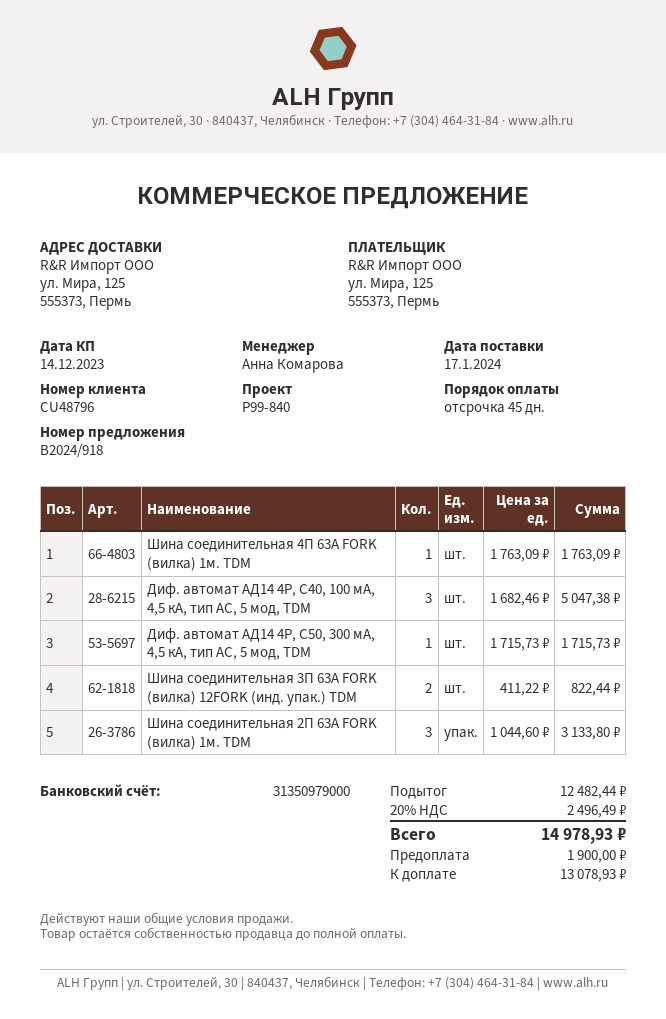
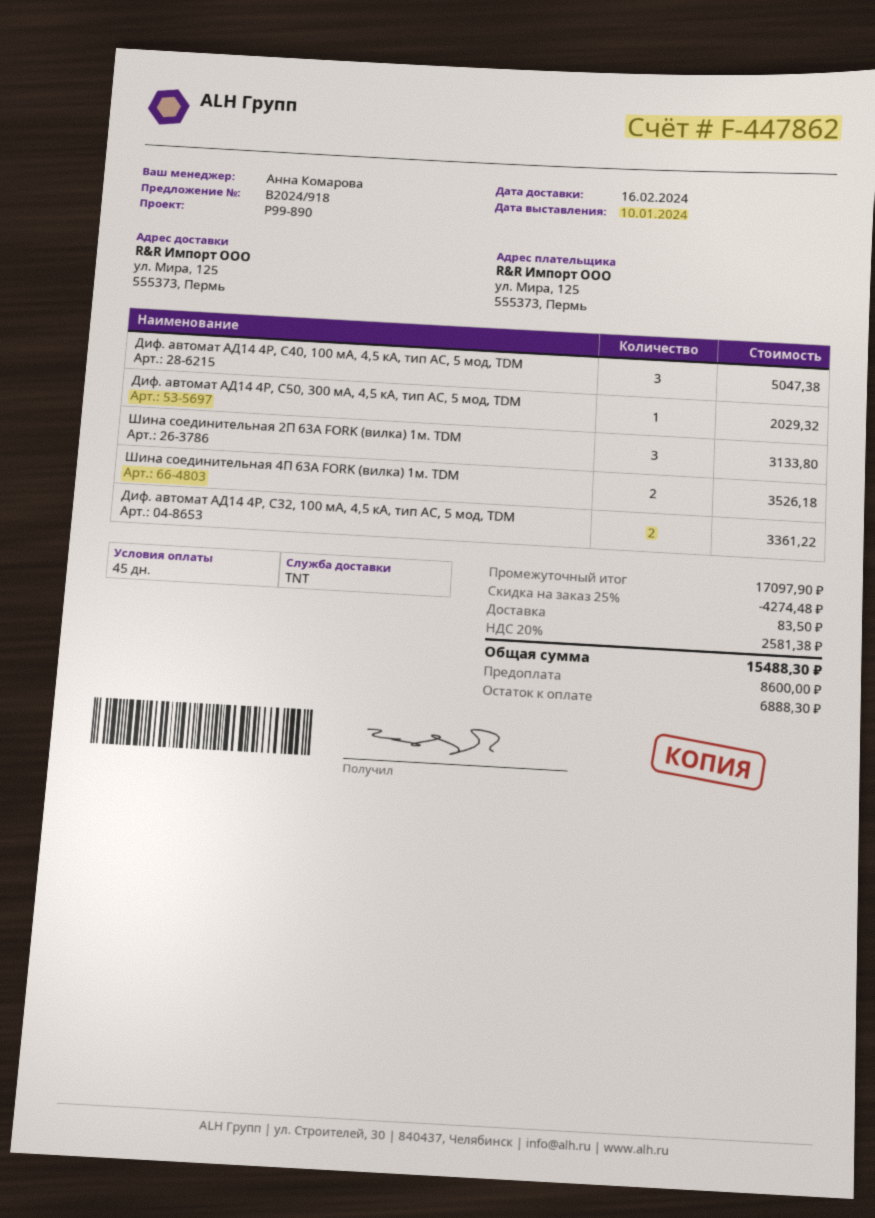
delivery date: 2024-01-17 -> 2024-02-16
reference: P99-840 -> P99-890
Шина соединительная 4П 63A FORK (вилка) 1м. TDM: 1 for 1763.09 -> 2 for 3526.18
Диф. автомат АД14 4P, C50, 300 мА, 4,5 кА, тип АС, 5 мод, TDM: 1 for 1715.73 -> 1 for 2029.32
Шина соединительная 3П 63А FORK (вилка) 12FORK (инд. упак.) TDM: 2 for 822.44 -> none
Диф. автомат АД14 4P, C32, 100 мА, 4,5 кА, тип АС, 5 мод, TDM: none -> 2 for 3361.22
subtotal: 12482.44 -> 17097.90
discount: none -> 25% = 4274.48
shipping: none -> 83.50
tax: 20% = 2496.49 -> 20% = 2581.38
total: 14978.93 -> 15488.30
deposit: 1900.00 -> 8600.00
balance: 13078.93 -> 6888.30

